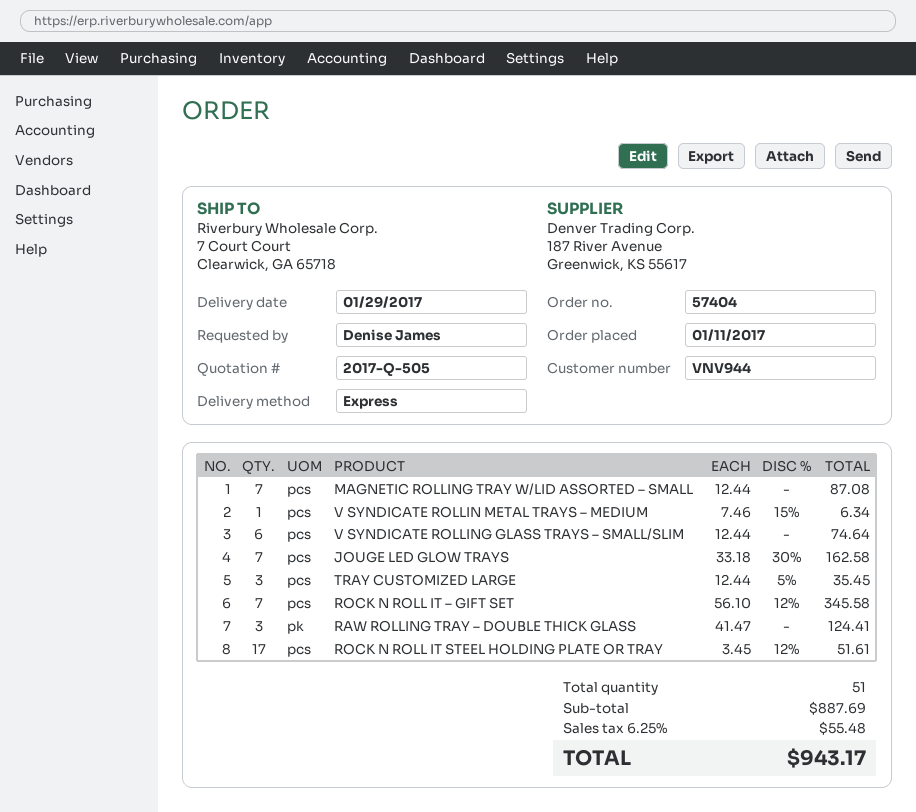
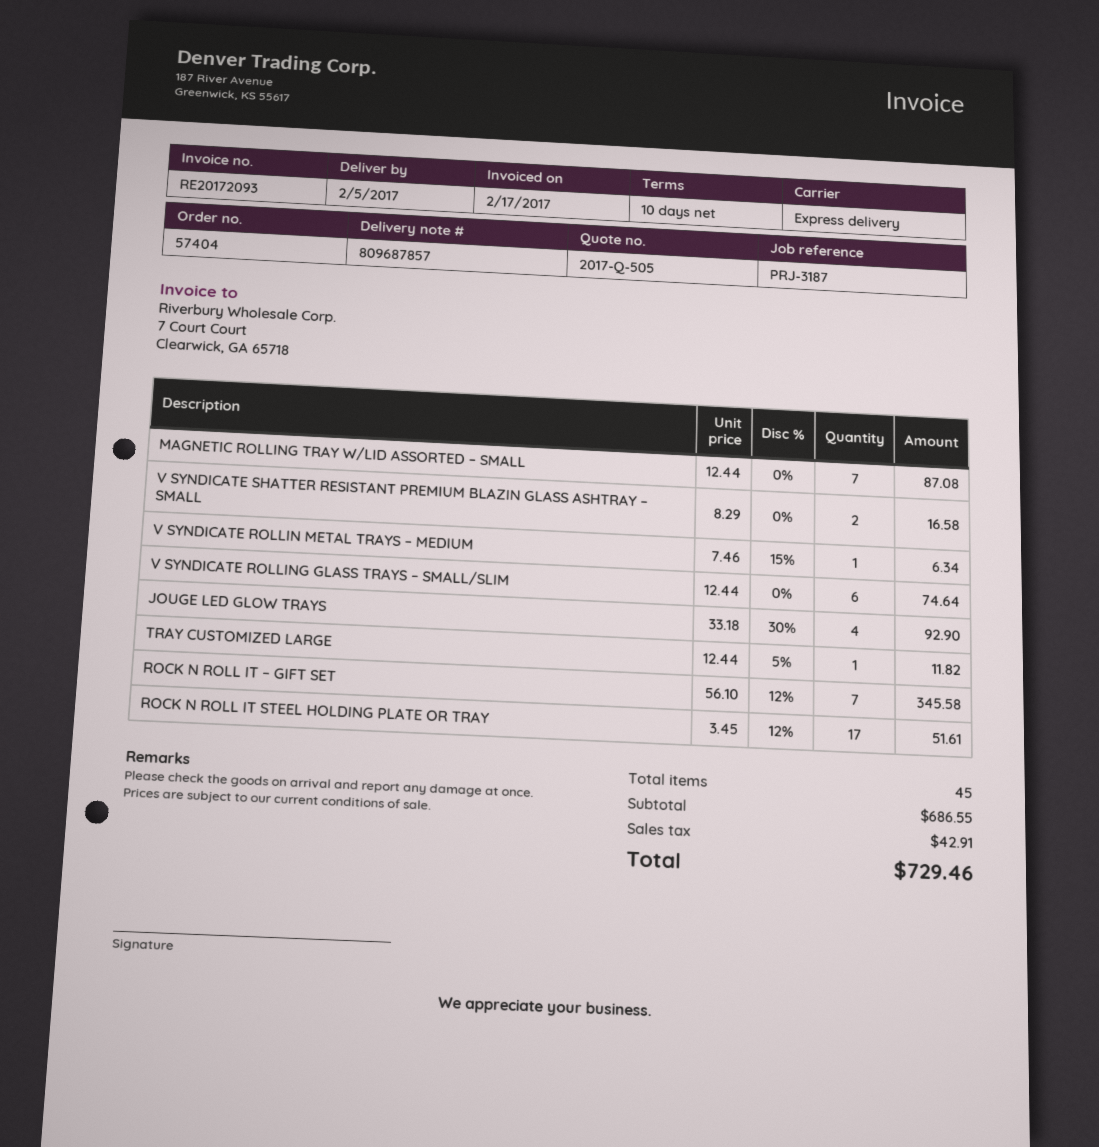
delivery date: 2017-01-29 -> 2017-02-05
JOUGE LED GLOW TRAYS: 7 x 33.18 - 30% = 162.58 -> 4 x 33.18 - 30% = 92.90
TRAY CUSTOMIZED LARGE: 3 x 12.44 - 5% = 35.45 -> 1 x 12.44 - 5% = 11.82
RAW ROLLING TRAY – DOUBLE THICK GLASS: 3 x 41.47 = 124.41 -> none
V SYNDICATE SHATTER RESISTANT PREMIUM BLAZIN GLASS ASHTRAY – SMALL: none -> 2 x 8.29 = 16.58
total quantity: 51 -> 45
subtotal: 887.69 -> 686.55
tax: 55.48 -> 42.91
total: 943.17 -> 729.46

